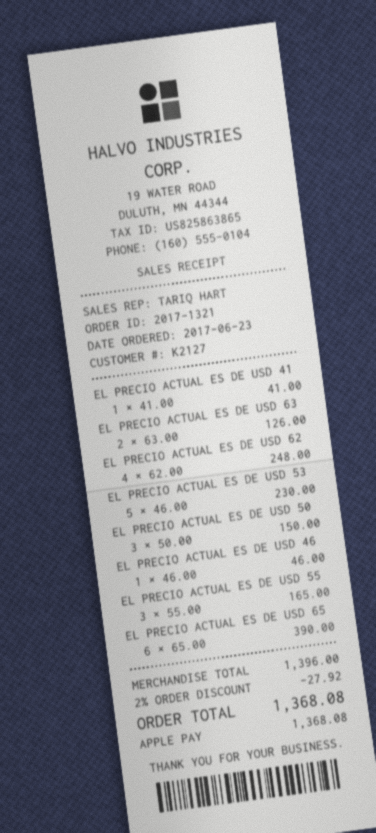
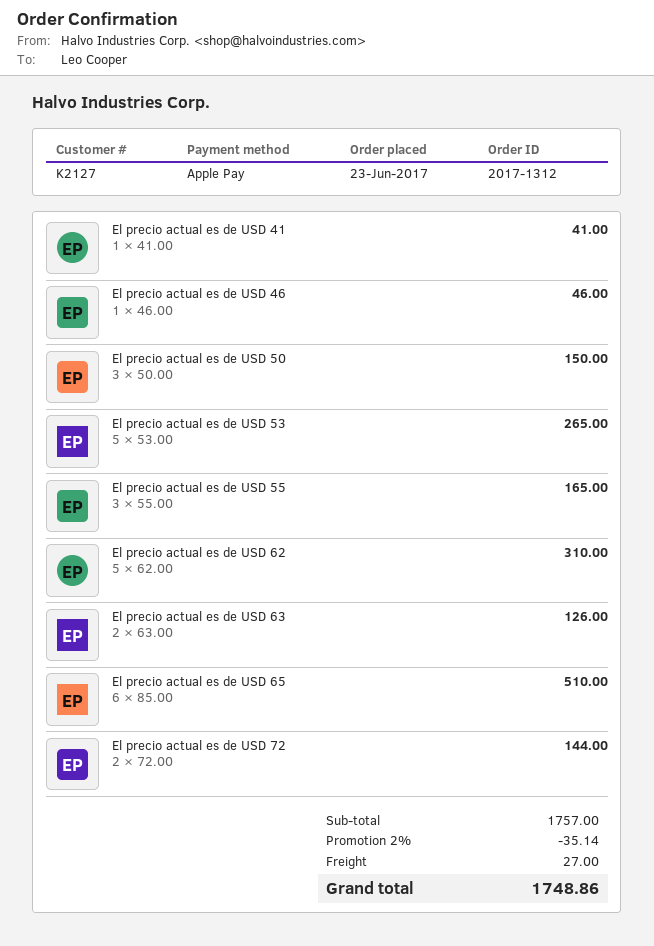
order number: 2017-1321 -> 2017-1312
EL PRECIO ACTUAL ES DE USD 62: 4 x 62.00 = 248.00 -> 5 x 62.00 = 310.00
EL PRECIO ACTUAL ES DE USD 53: 5 x 46.00 = 230.00 -> 5 x 53.00 = 265.00
EL PRECIO ACTUAL ES DE USD 65: 6 x 65.00 = 390.00 -> 6 x 85.00 = 510.00
El precio actual es de USD 72: none -> 2 x 72.00 = 144.00
subtotal: 1396.00 -> 1757.00
discount: 2% = 27.92 -> 2% = 35.14
shipping: none -> 27.00
total: 1368.08 -> 1748.86

